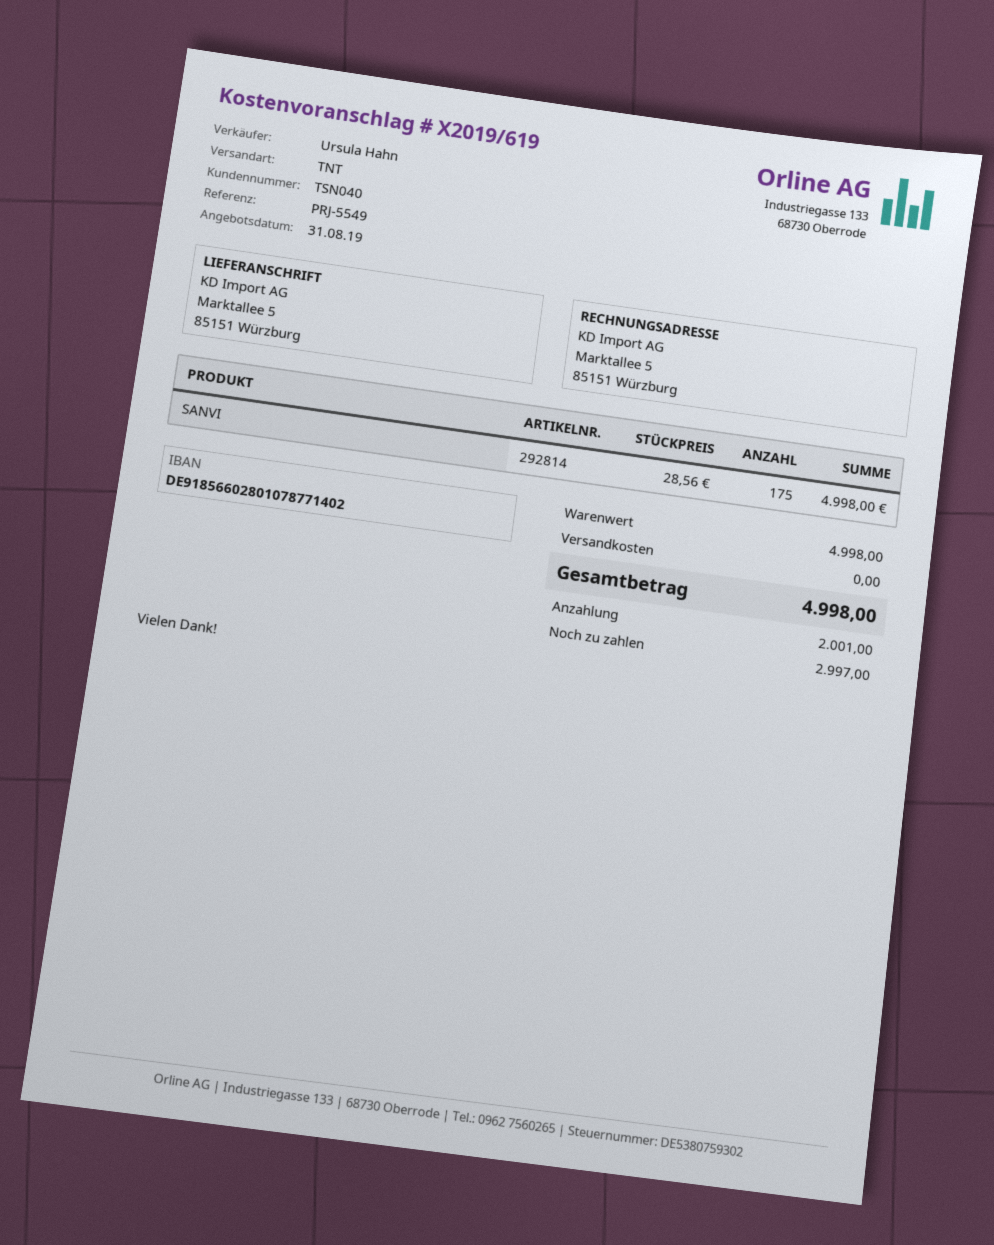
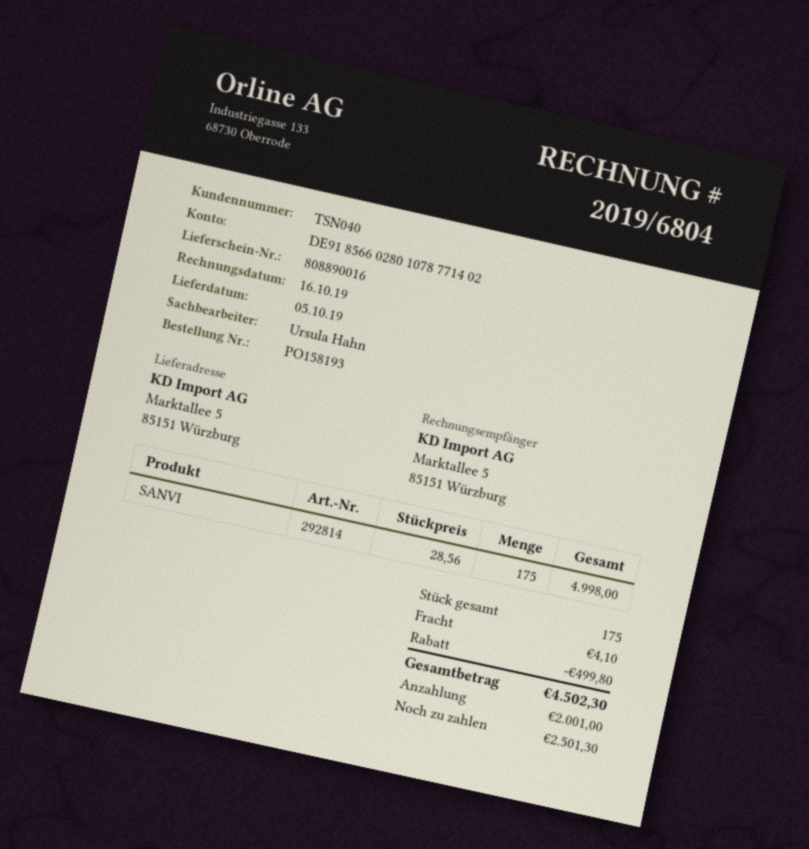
discount: none -> 499.80
shipping: 0.00 -> 4.10
total: 4998.00 -> 4502.30
balance: 2997.00 -> 2501.30

